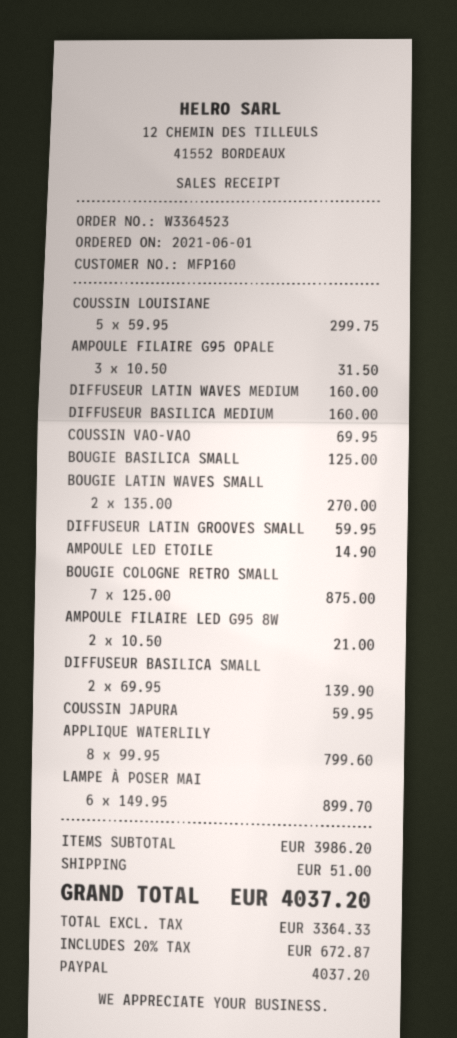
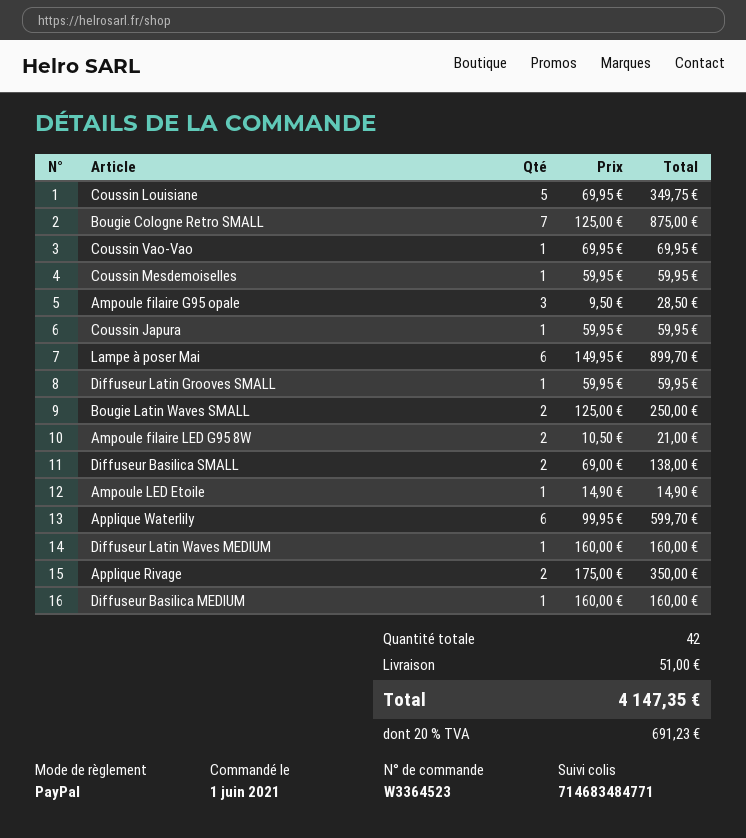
COUSSIN LOUISIANE: 5 x 59.95 = 299.75 -> 5 x 69.95 = 349.75
AMPOULE FILAIRE G95 OPALE: 3 x 10.50 = 31.50 -> 3 x 9.50 = 28.50
BOUGIE BASILICA SMALL: 1 x 125.00 = 125.00 -> none
BOUGIE LATIN WAVES SMALL: 2 x 135.00 = 270.00 -> 2 x 125.00 = 250.00
DIFFUSEUR BASILICA SMALL: 2 x 69.95 = 139.90 -> 2 x 69.00 = 138.00
APPLIQUE WATERLILY: 8 x 99.95 = 799.60 -> 6 x 99.95 = 599.70
Coussin Mesdemoiselles: none -> 1 x 59.95 = 59.95
Applique Rivage: none -> 2 x 175.00 = 350.00
tax: 20% = 672.87 -> 20% = 691.23
total: 4037.20 -> 4147.35

